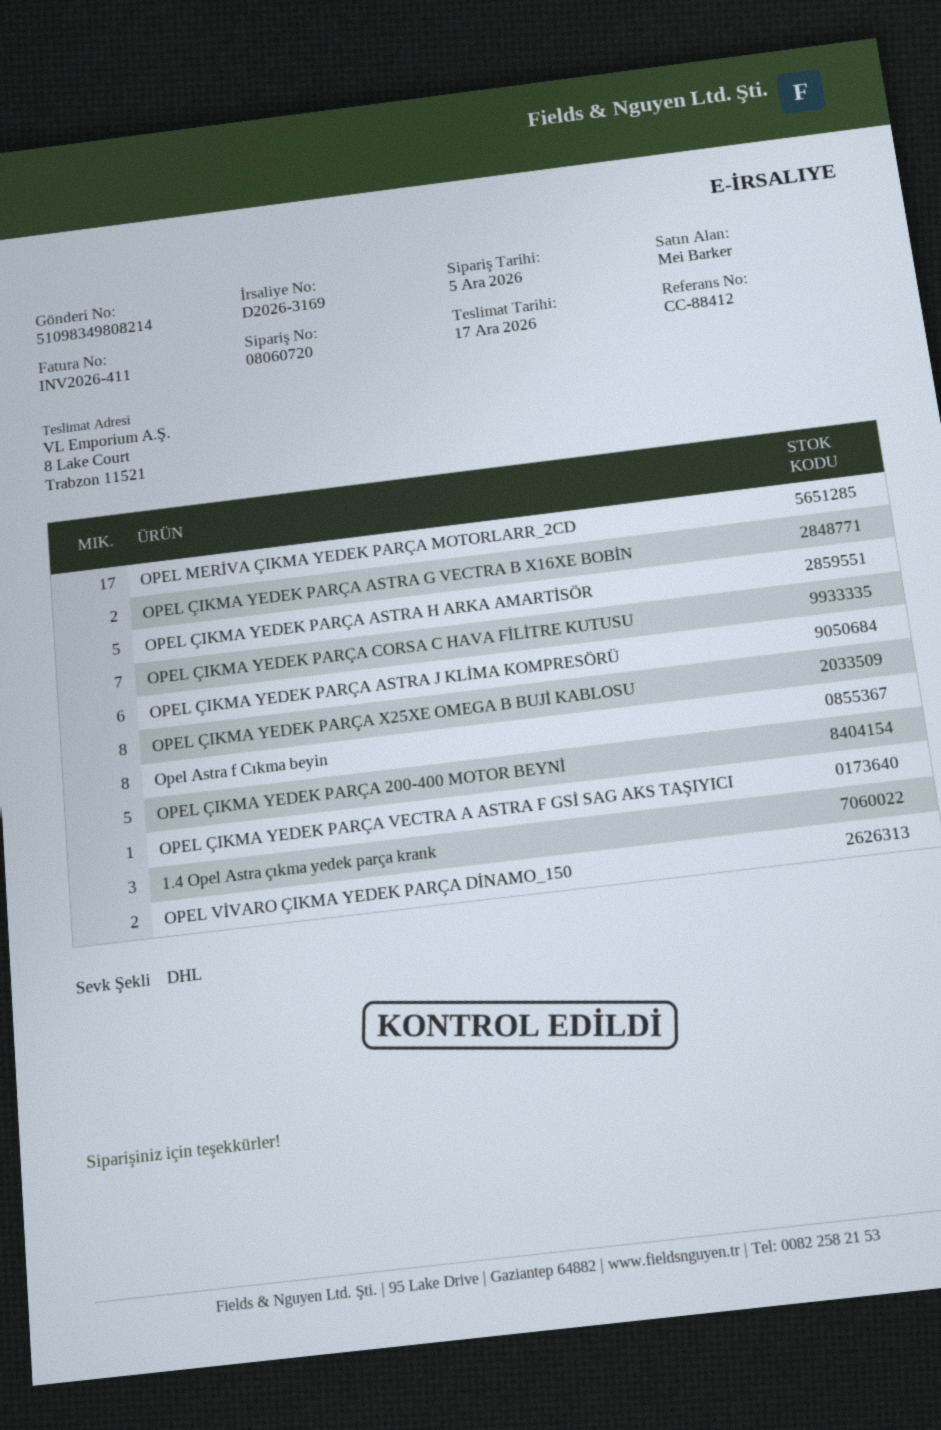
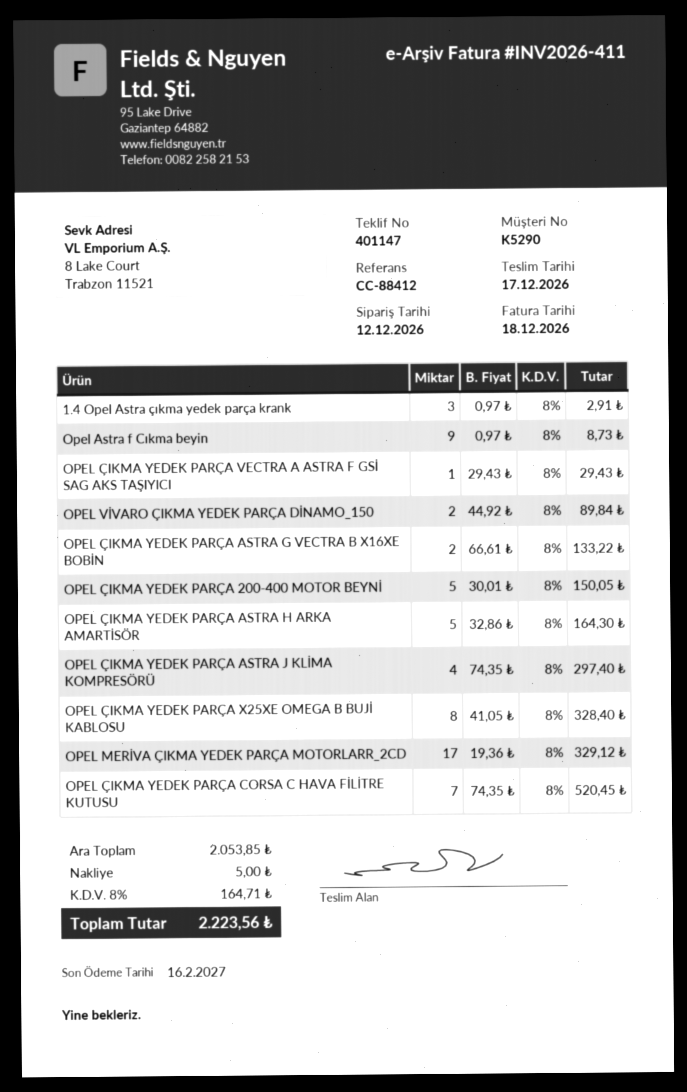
order date: 2026-12-05 -> 2026-12-12
OPEL ÇIKMA YEDEK PARÇA ASTRA J KLİMA KOMPRESÖRÜ: 6 -> 4
Opel Astra f Cıkma beyin: 8 -> 9

